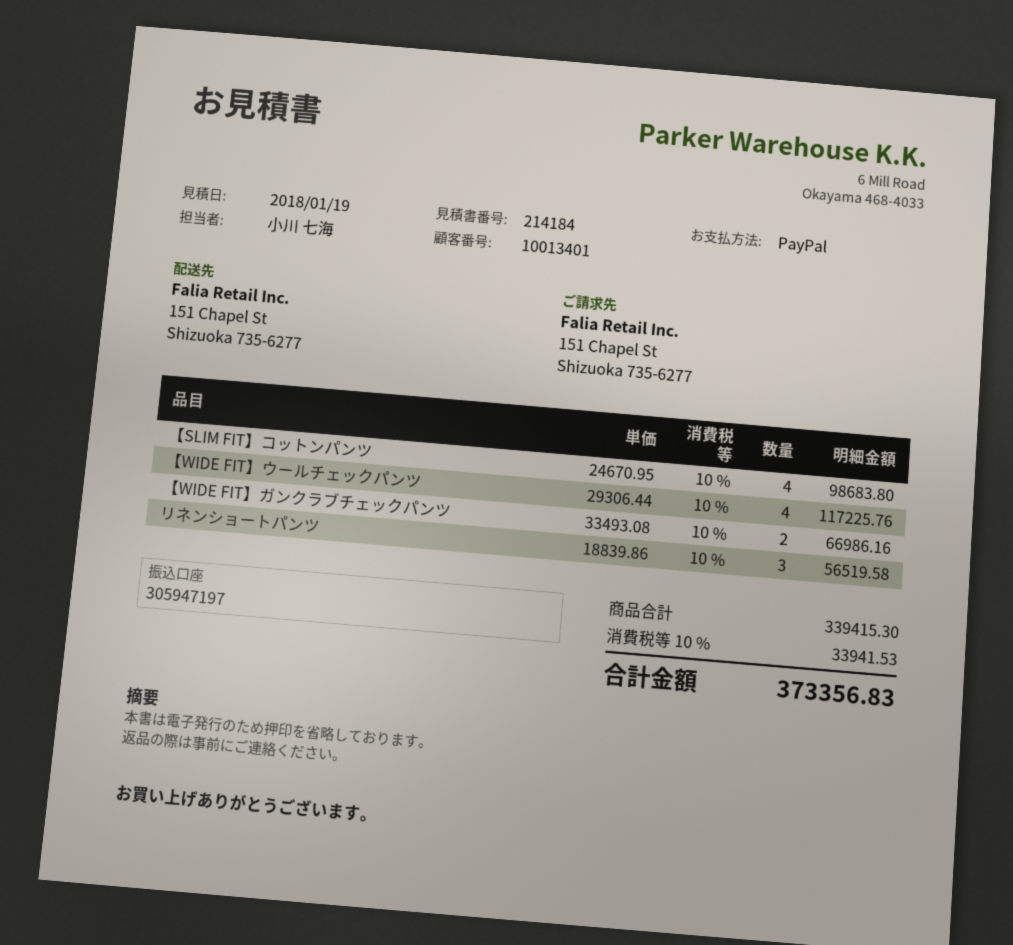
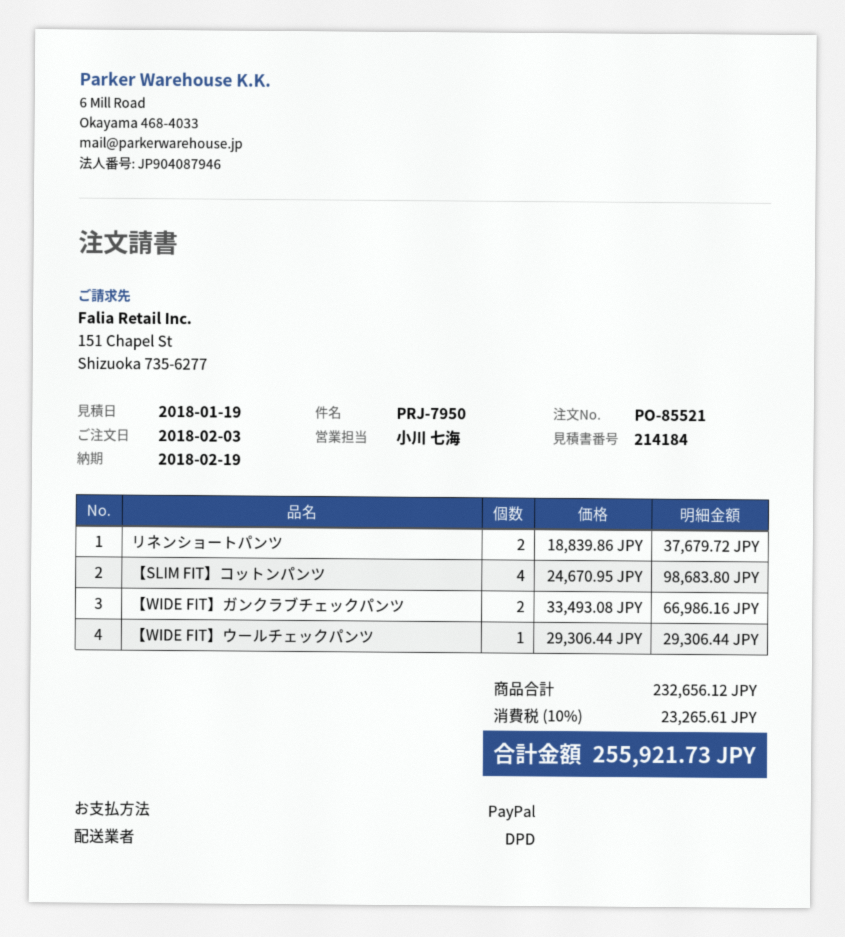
【WIDE FIT】ウールチェックパンツ: 4 x 29306.44 = 117225.76 -> 1 x 29306.44 = 29306.44
リネンショートパンツ: 3 x 18839.86 = 56519.58 -> 2 x 18839.86 = 37679.72
subtotal: 339415.30 -> 232656.12
tax: 10% = 33941.53 -> 10% = 23265.61
total: 373356.83 -> 255921.73

